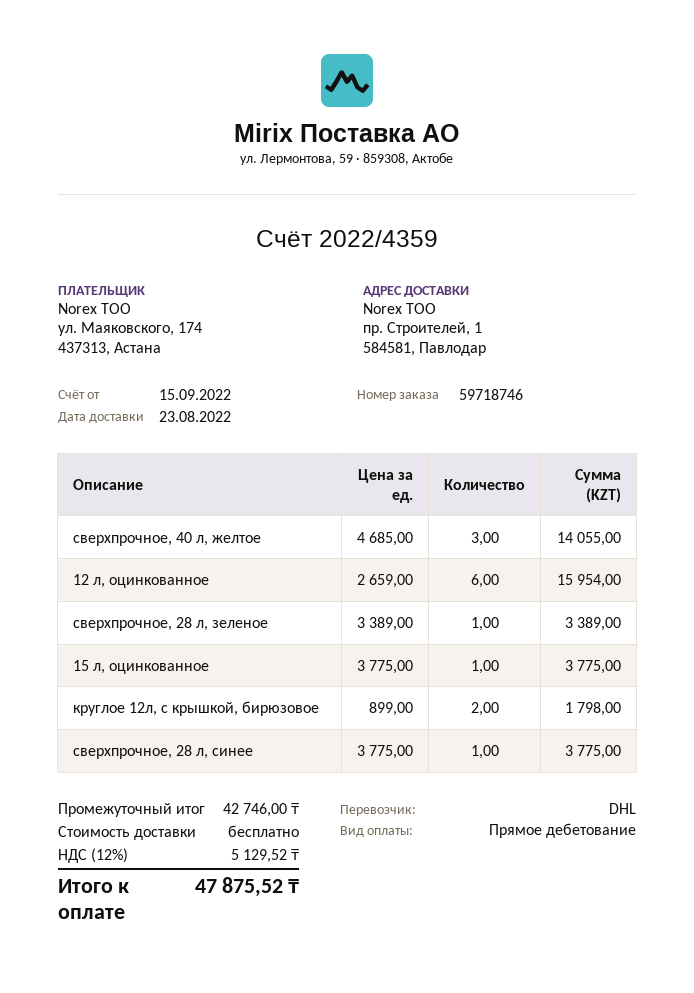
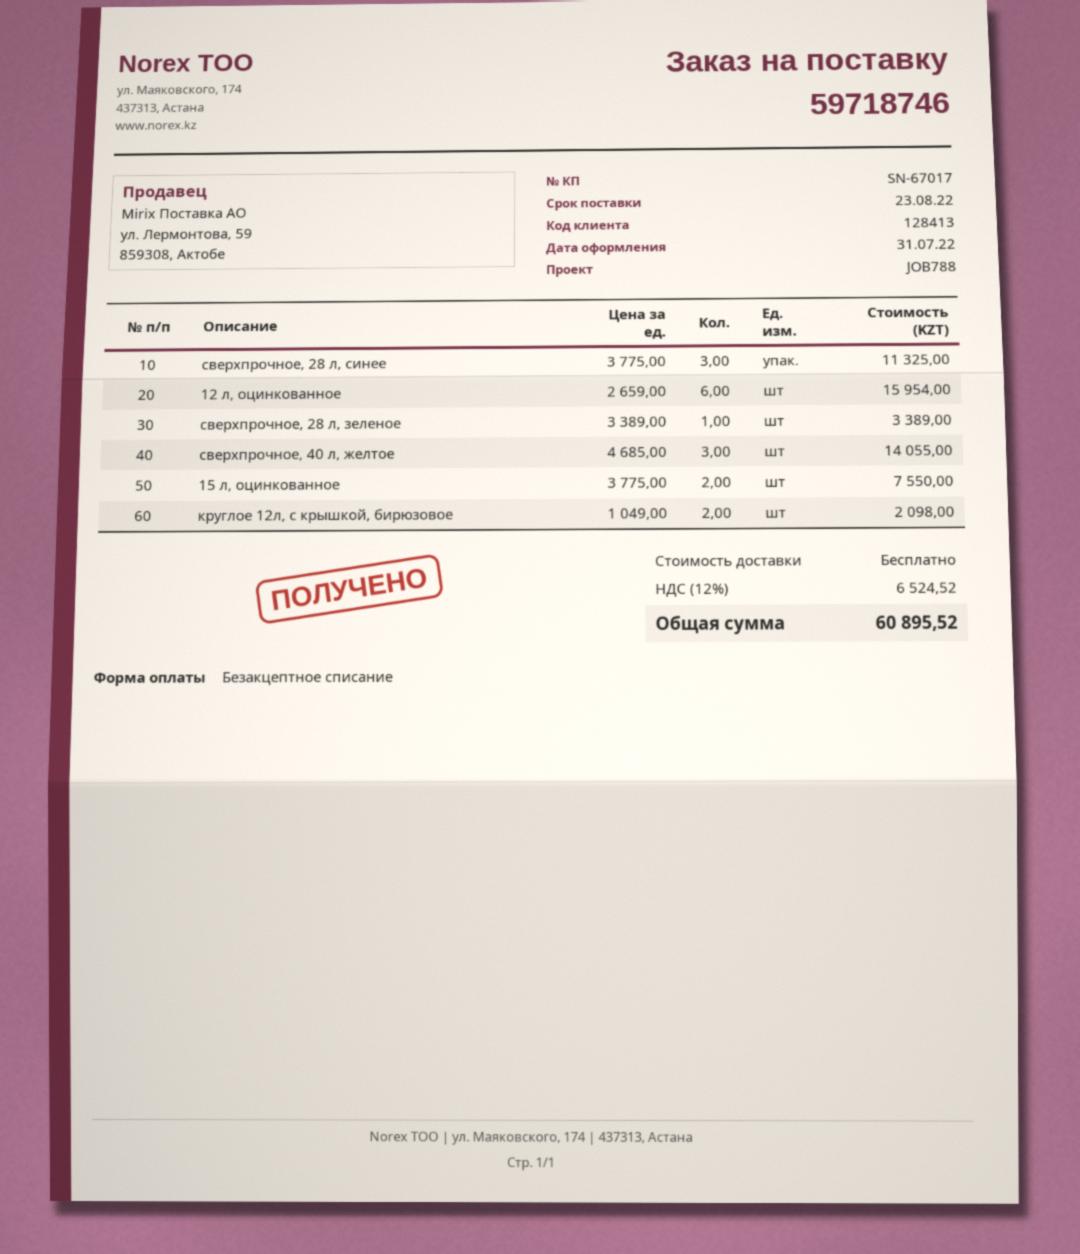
15 л, оцинкованное: 1 x 3775.00 = 3775.00 -> 2 x 3775.00 = 7550.00
круглое 12л, с крышкой, бирюзовое: 2 x 899.00 = 1798.00 -> 2 x 1049.00 = 2098.00
сверхпрочное, 28 л, синее: 1 x 3775.00 = 3775.00 -> 3 x 3775.00 = 11325.00
tax: 12% = 5129.52 -> 12% = 6524.52
total: 47875.52 -> 60895.52

